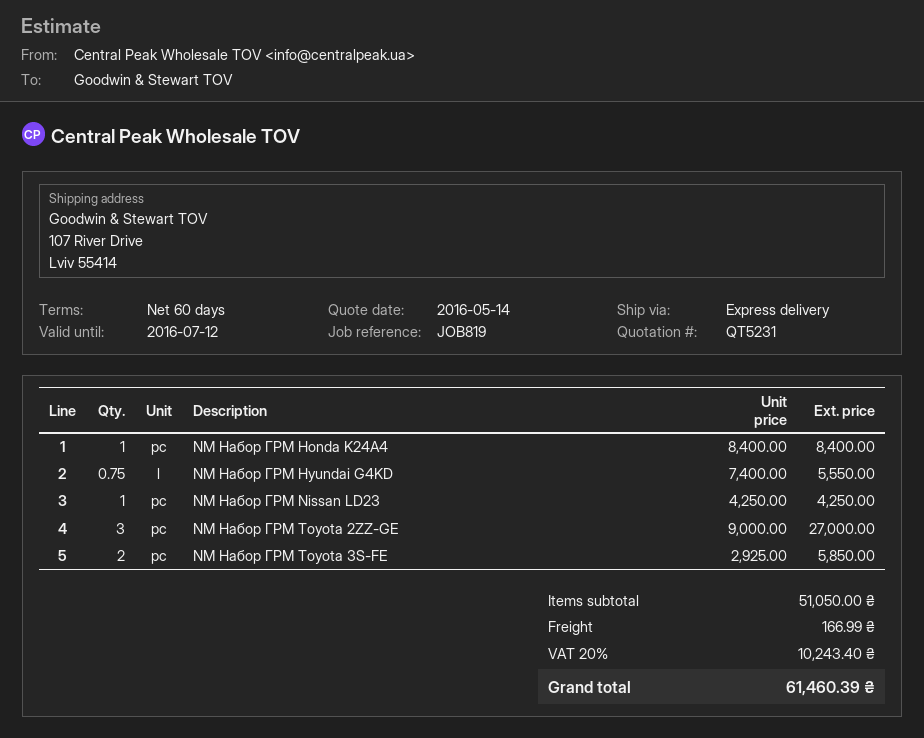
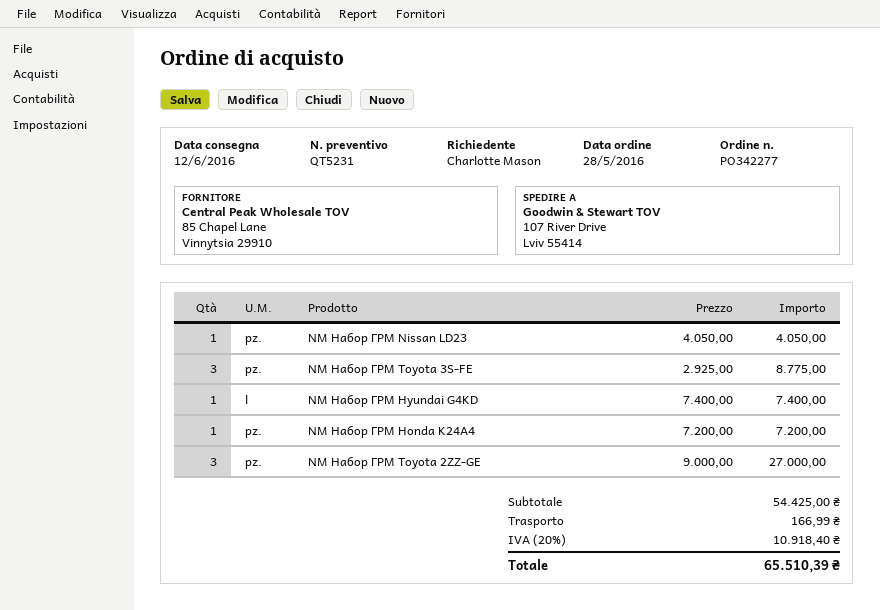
NM Набор ГРМ Honda K24A4: 1 x 8400.00 = 8400.00 -> 1 x 7200.00 = 7200.00
NM Набор ГРМ Hyundai G4KD: 0.75 x 7400.00 = 5550.00 -> 1 x 7400.00 = 7400.00
NM Набор ГРМ Nissan LD23: 1 x 4250.00 = 4250.00 -> 1 x 4050.00 = 4050.00
NM Набор ГРМ Toyota 3S-FE: 2 x 2925.00 = 5850.00 -> 3 x 2925.00 = 8775.00
subtotal: 51050.00 -> 54425.00
tax: 20% = 10243.40 -> 20% = 10918.40
total: 61460.39 -> 65510.39

